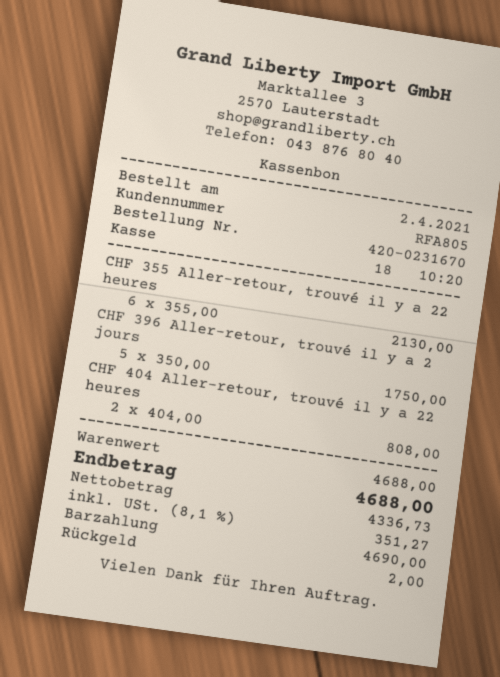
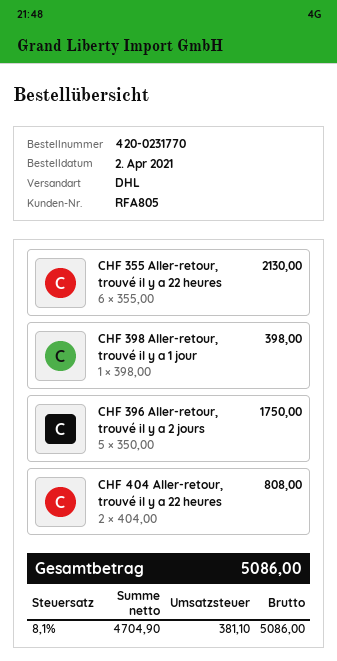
order number: 420-0231670 -> 420-0231770
CHF 398 Aller-retour, trouvé il y a 1 jour: none -> 1 x 398.00 = 398.00
net: 4336.73 -> 4704.90
tax: 8.1% = 351.27 -> 8.1% = 381.10
total: 4688.00 -> 5086.00

